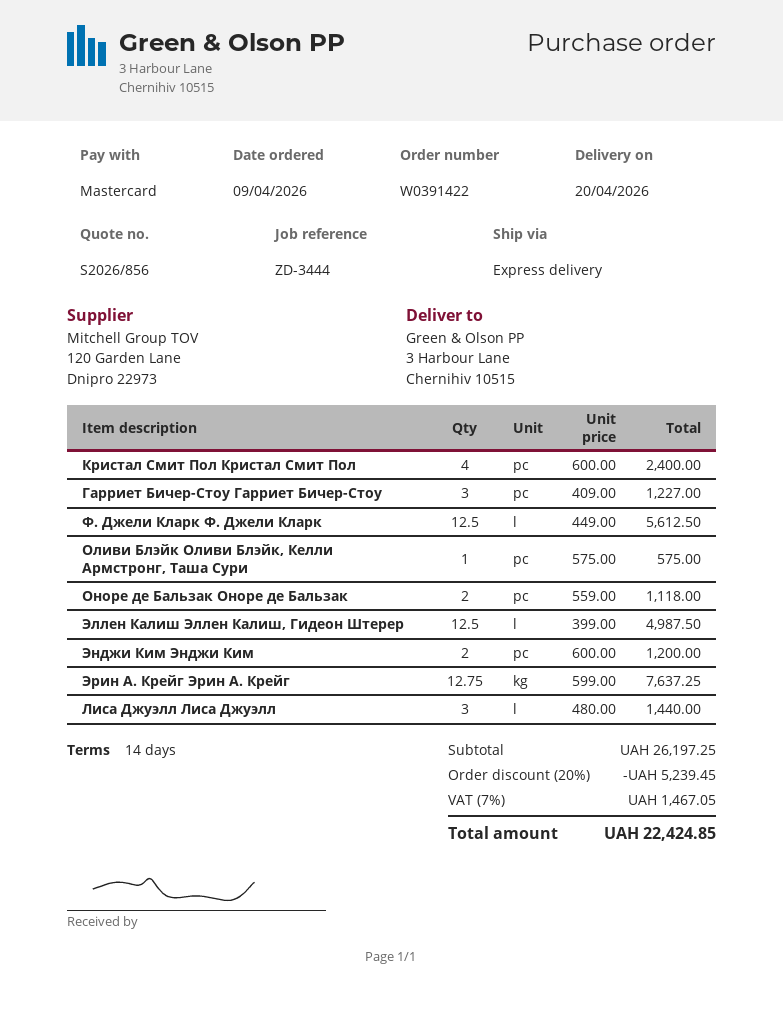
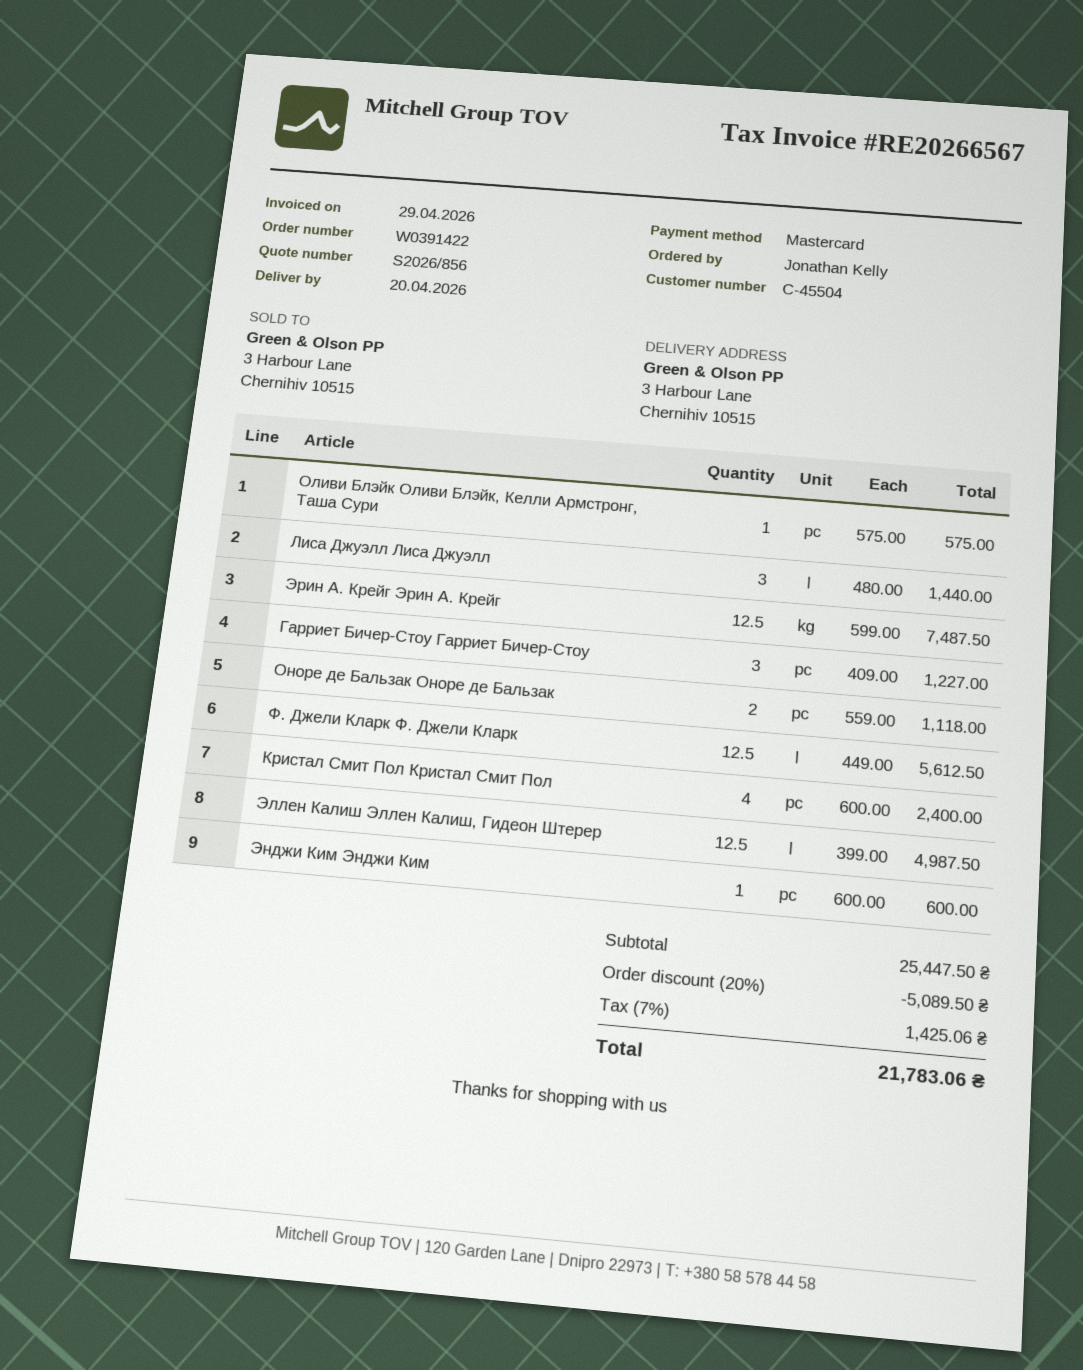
Энджи Ким Энджи Ким: 2 x 600.00 = 1200.00 -> 1 x 600.00 = 600.00
Эрин А. Крейг Эрин А. Крейг: 12.75 x 599.00 = 7637.25 -> 12.5 x 599.00 = 7487.50
subtotal: 26197.25 -> 25447.50
discount: 20% = 5239.45 -> 20% = 5089.50
tax: 7% = 1467.05 -> 7% = 1425.06
total: 22424.85 -> 21783.06

